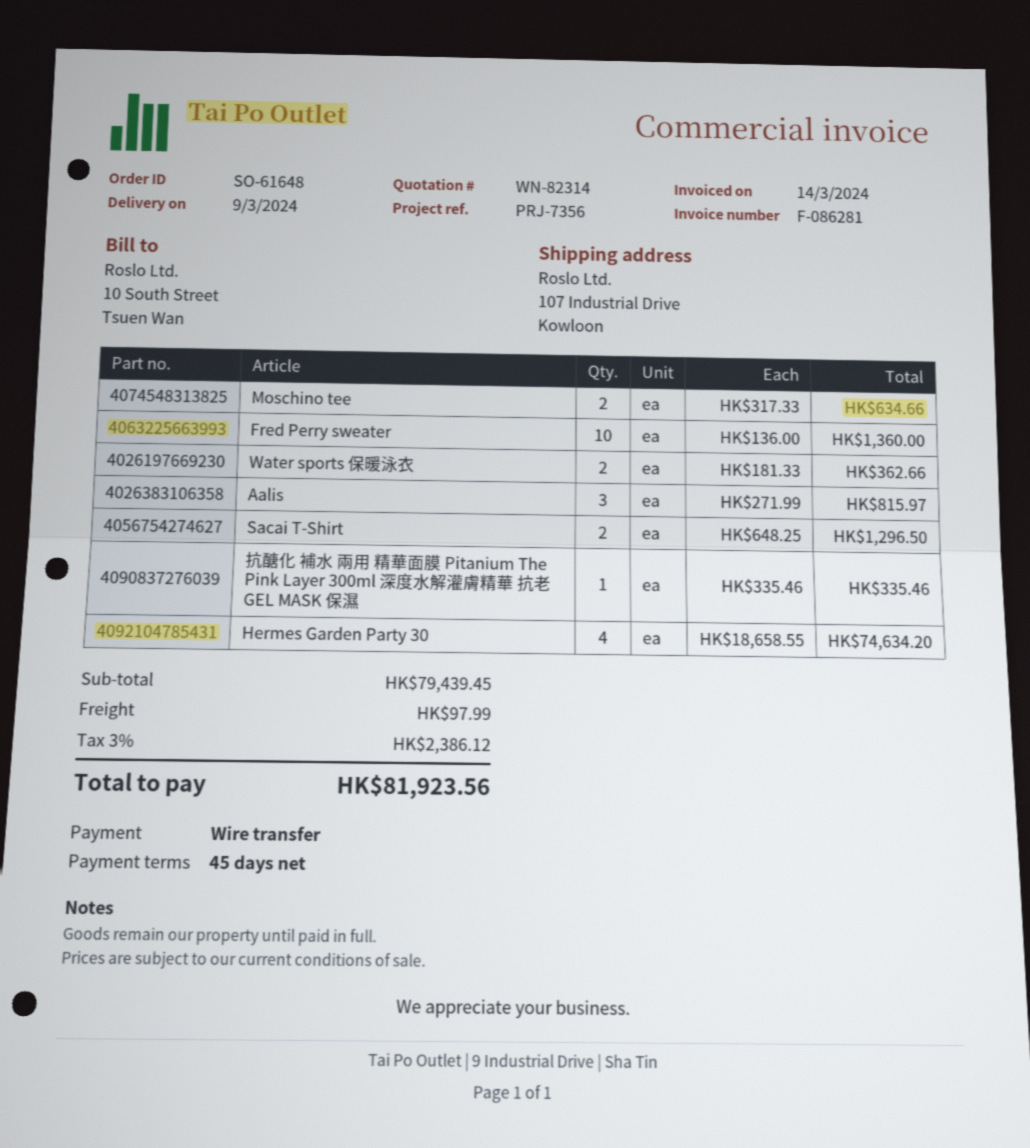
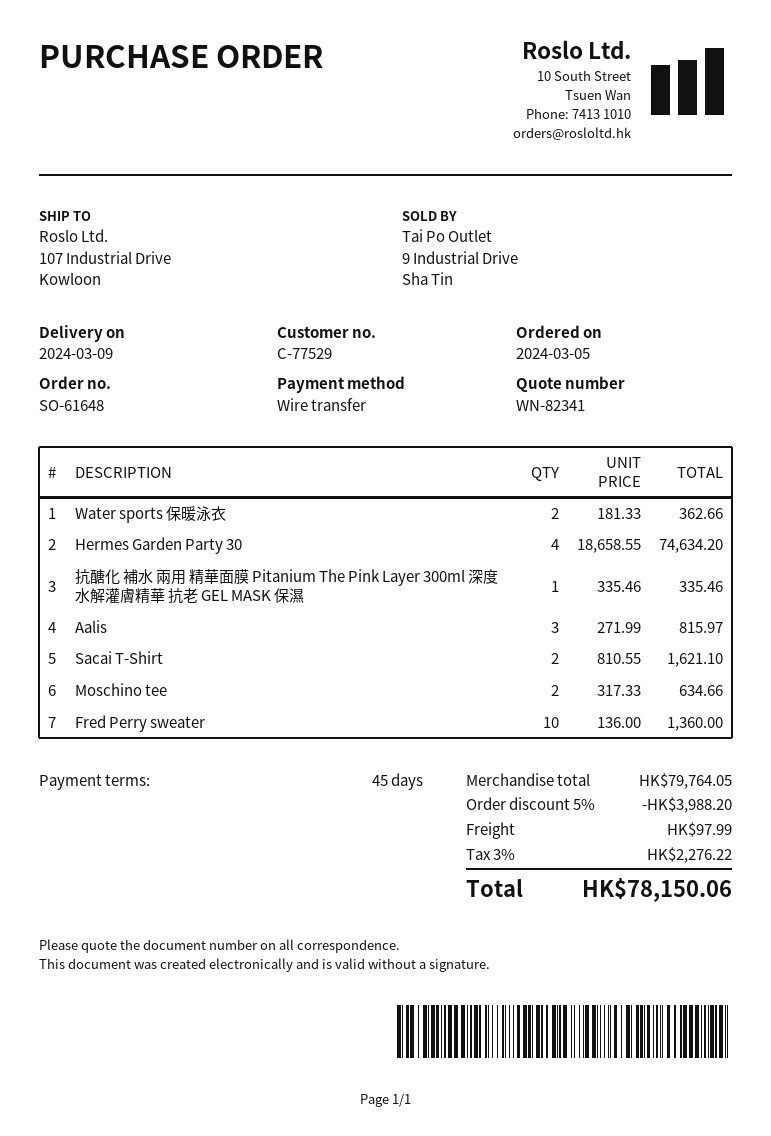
quote number: WN-82314 -> WN-82341
Sacai T-Shirt: 2 x 648.25 = 1296.50 -> 2 x 810.55 = 1621.10
subtotal: 79439.45 -> 79764.05
discount: none -> 5% = 3988.20
tax: 3% = 2386.12 -> 3% = 2276.22
total: 81923.56 -> 78150.06

